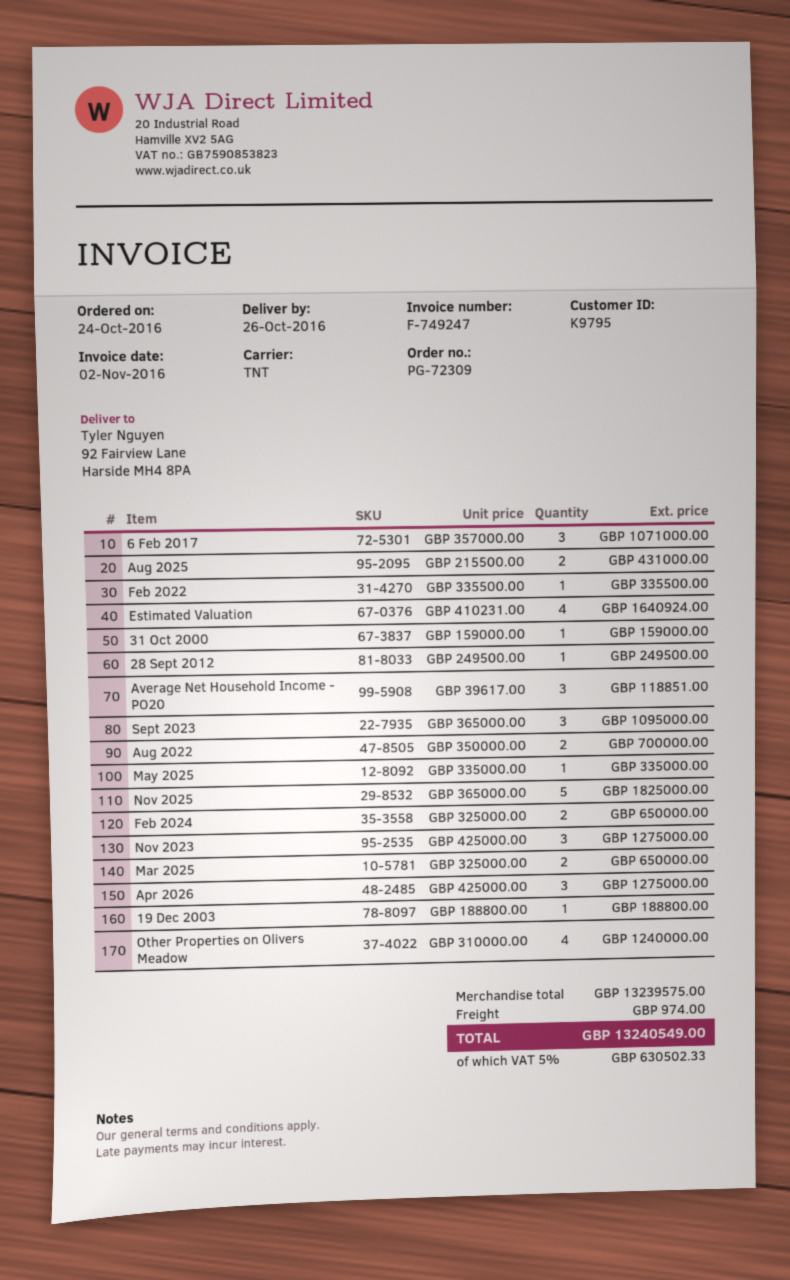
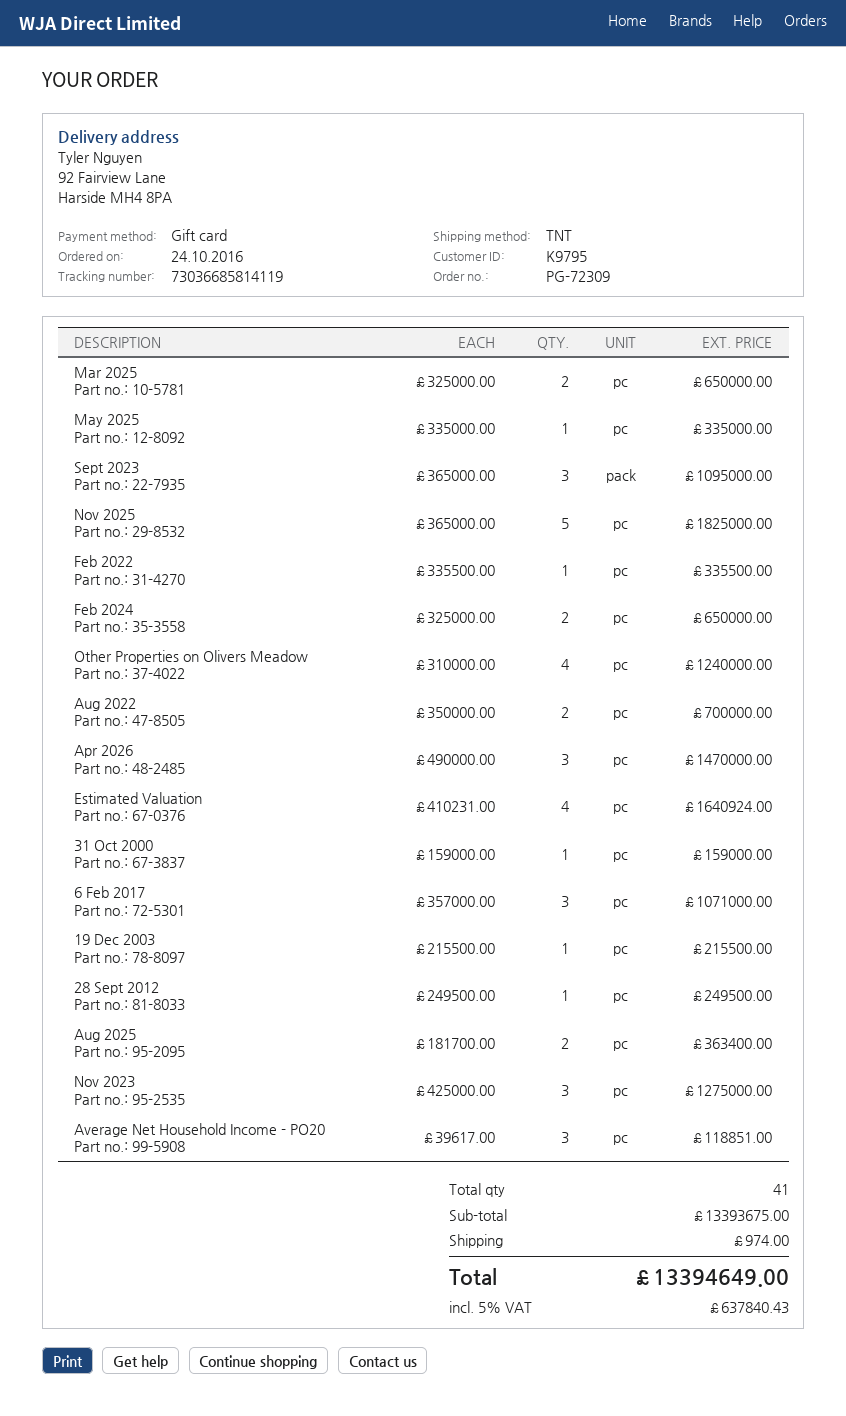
Aug 2025: 2 x 215500.00 = 431000.00 -> 2 x 181700.00 = 363400.00
Apr 2026: 3 x 425000.00 = 1275000.00 -> 3 x 490000.00 = 1470000.00
19 Dec 2003: 1 x 188800.00 = 188800.00 -> 1 x 215500.00 = 215500.00
subtotal: 13239575.00 -> 13393675.00
tax: 5% = 630502.33 -> 5% = 637840.43
total: 13240549.00 -> 13394649.00

